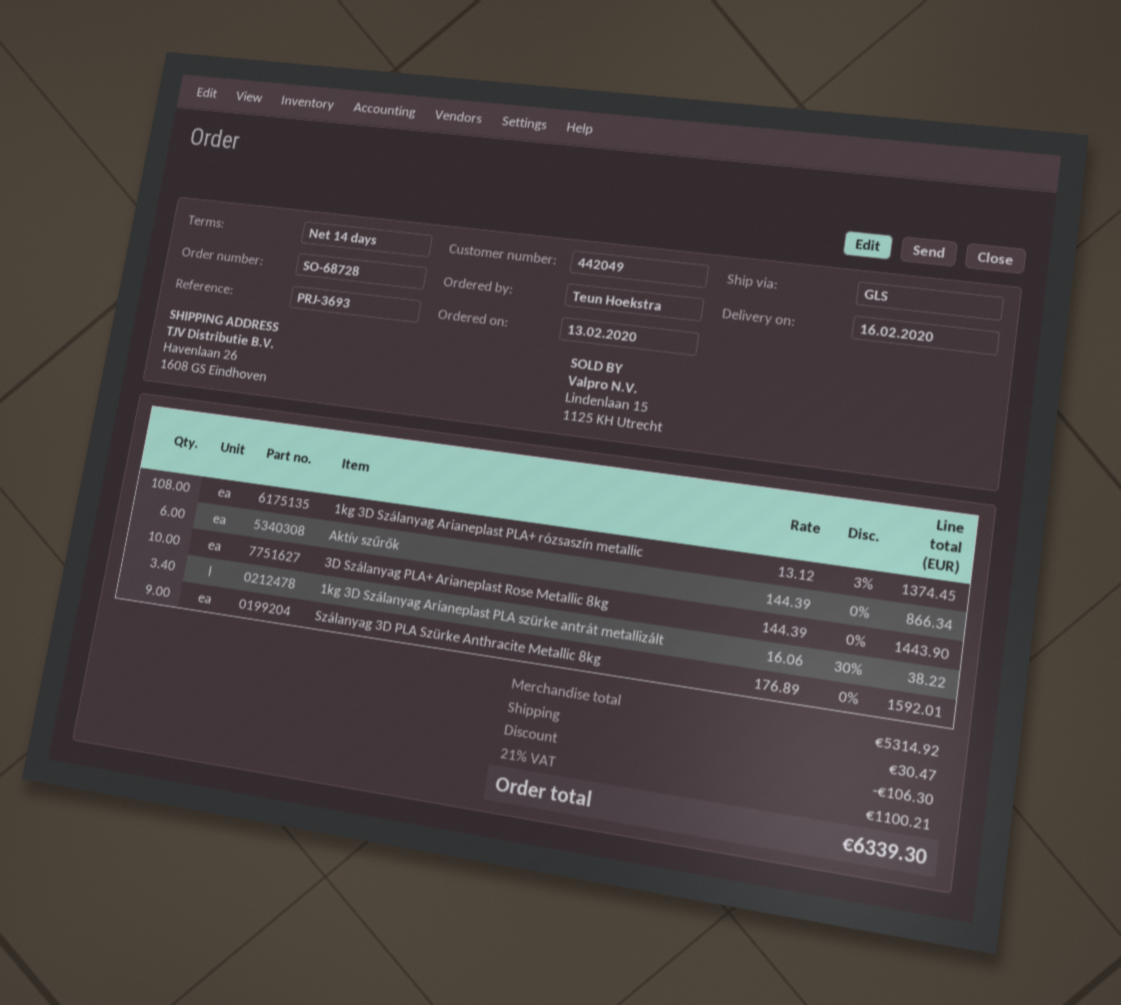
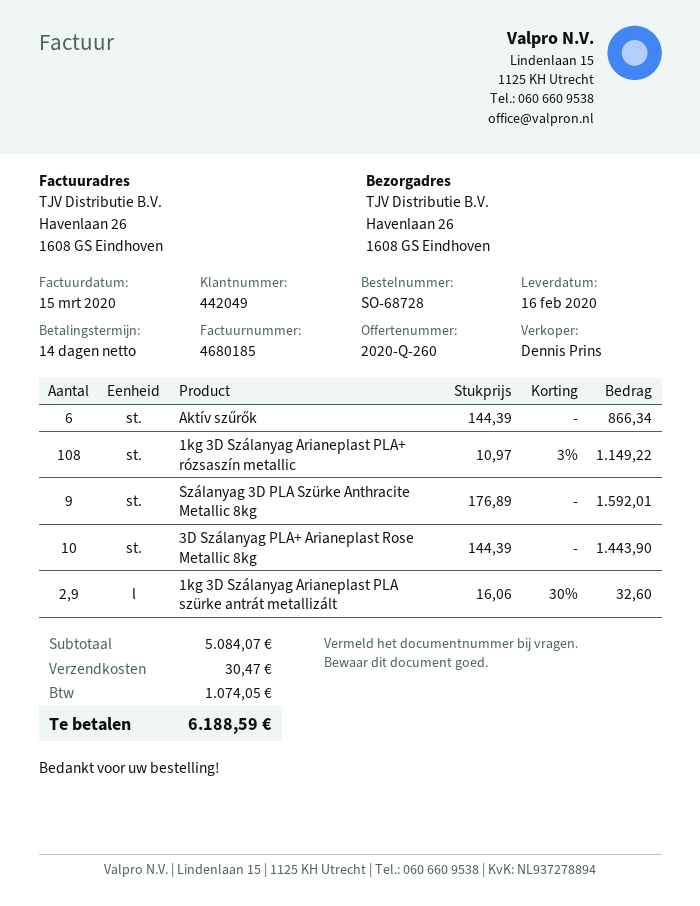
1kg 3D Szálanyag Arianeplast PLA+ rózsaszín metallic: 108 x 13.12 - 3% = 1374.45 -> 108 x 10.97 - 3% = 1149.22
1kg 3D Szálanyag Arianeplast PLA szürke antrát metallizált: 3.4 x 16.06 - 30% = 38.22 -> 2.9 x 16.06 - 30% = 32.60
subtotal: 5314.92 -> 5084.07
discount: 106.30 -> none
tax: 1100.21 -> 1074.05
total: 6339.30 -> 6188.59

